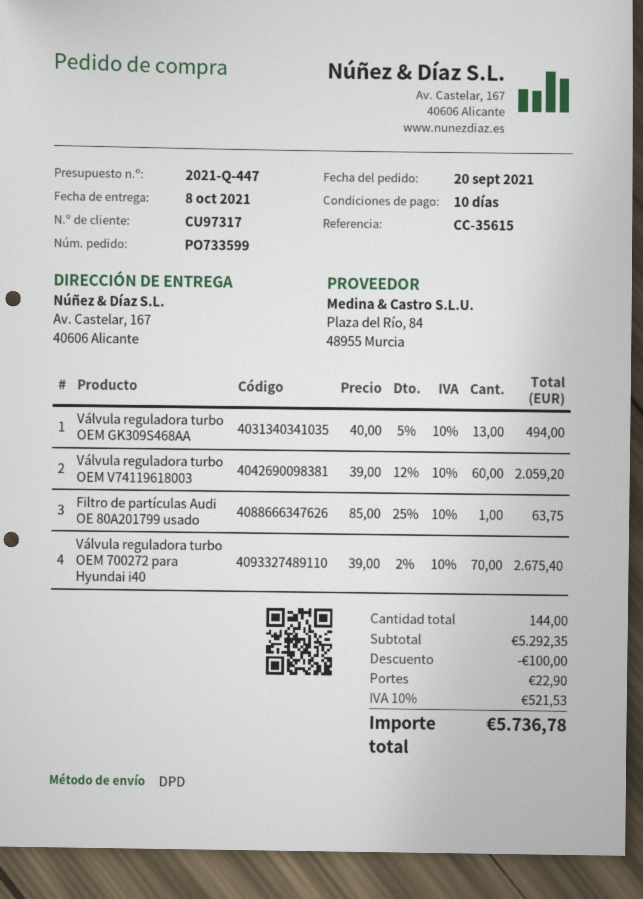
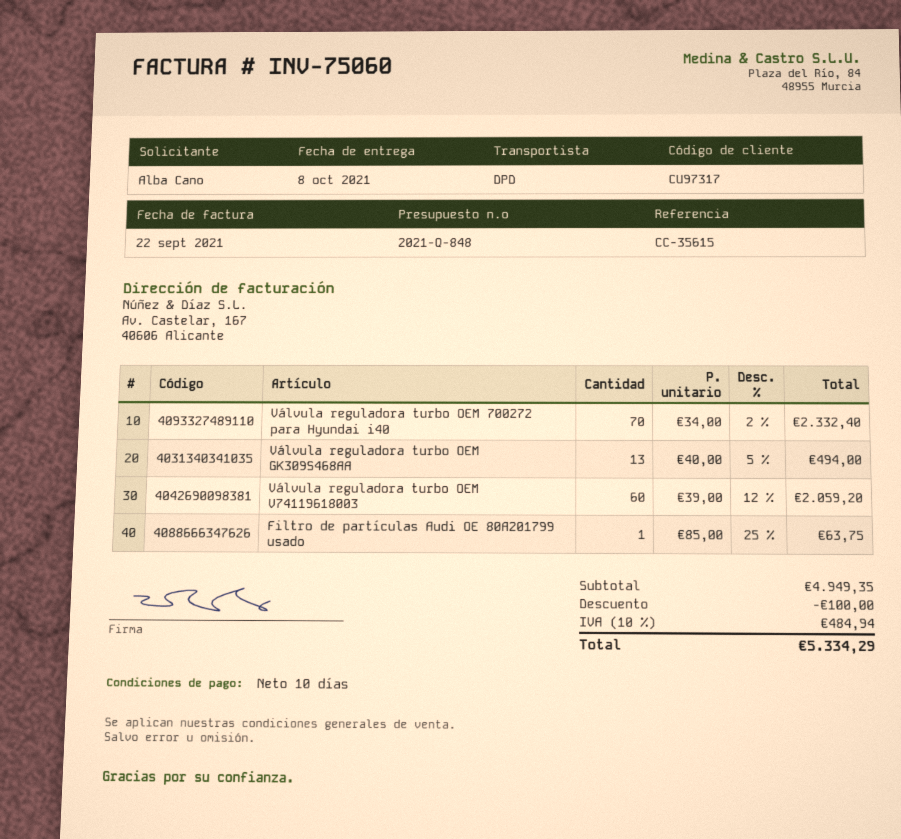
quote number: 2021-Q-447 -> 2021-Q-848
Válvula reguladora turbo OEM 700272 para Hyundai i40: 70 x 39.00 - 2% = 2675.40 -> 70 x 34.00 - 2% = 2332.40
subtotal: 5292.35 -> 4949.35
shipping: 22.90 -> none
tax: 10% = 521.53 -> 10% = 484.94
total: 5736.78 -> 5334.29

